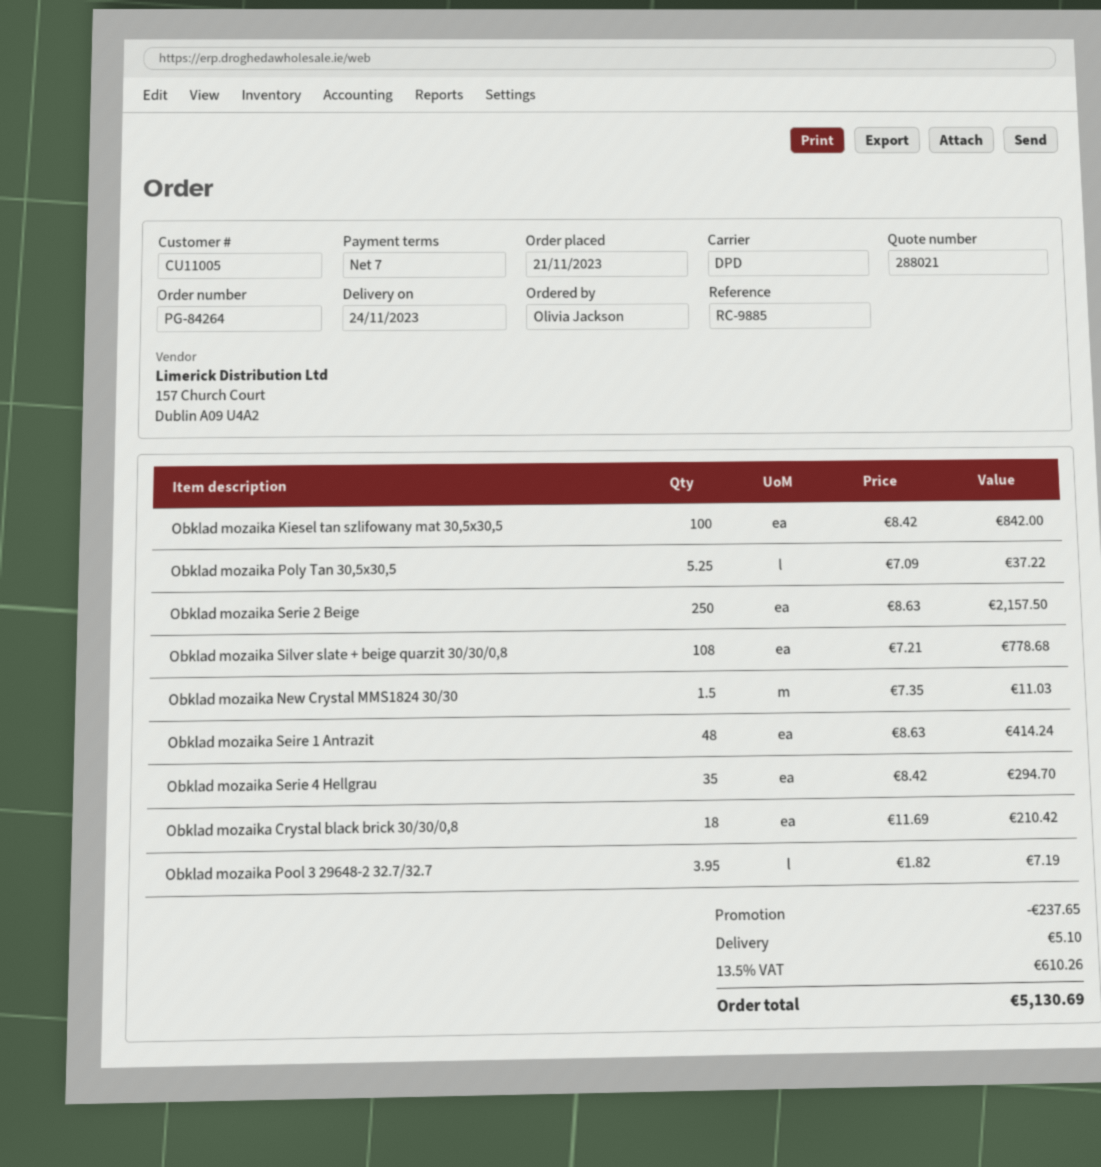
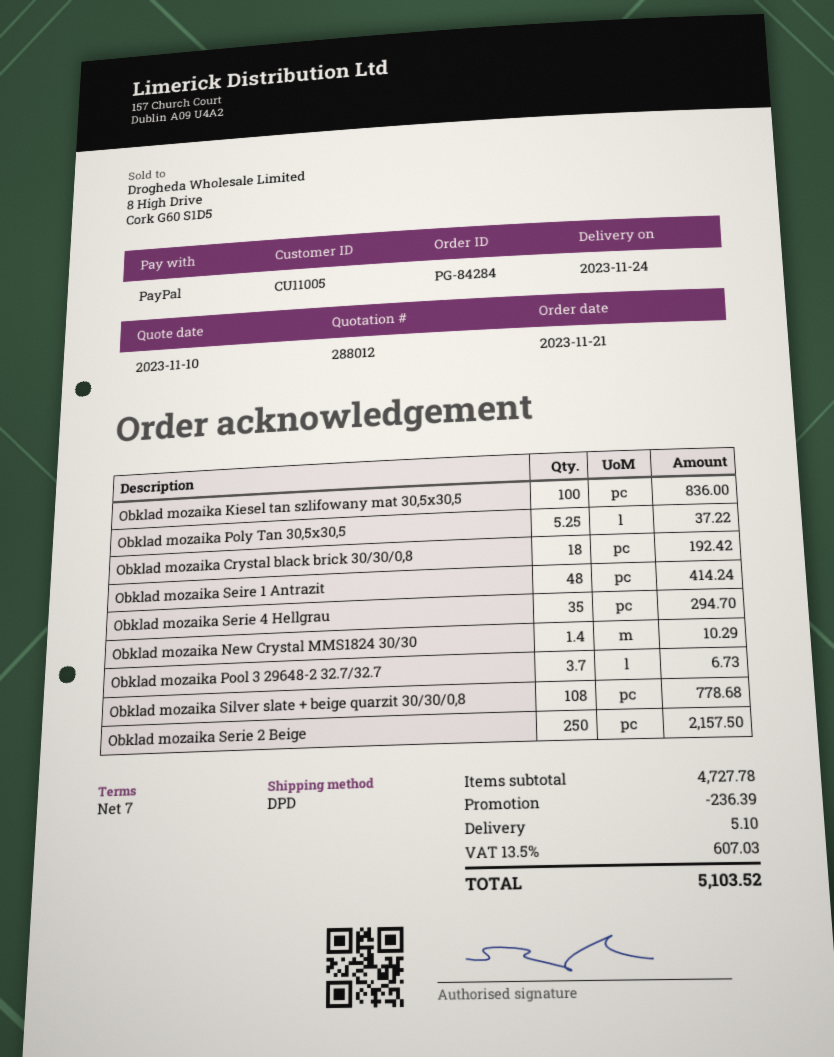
quote number: 288021 -> 288012
order number: PG-84264 -> PG-84284
Obklad mozaika Kiesel tan szlifowany mat 30,5x30,5: 100 for 842.00 -> 100 for 836.00
Obklad mozaika New Crystal MMS1824 30/30: 1.5 for 11.03 -> 1.4 for 10.29
Obklad mozaika Crystal black brick 30/30/0,8: 18 for 210.42 -> 18 for 192.42
Obklad mozaika Pool 3 29648-2 32.7/32.7: 3.95 for 7.19 -> 3.7 for 6.73
discount: 237.65 -> 236.39
tax: 13.5% = 610.26 -> 13.5% = 607.03
total: 5130.69 -> 5103.52

